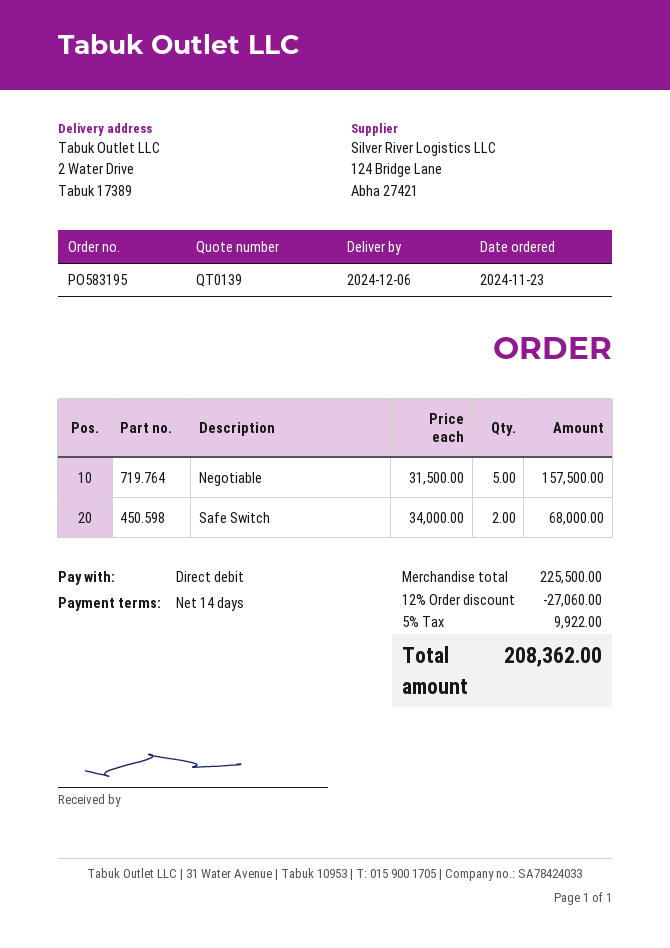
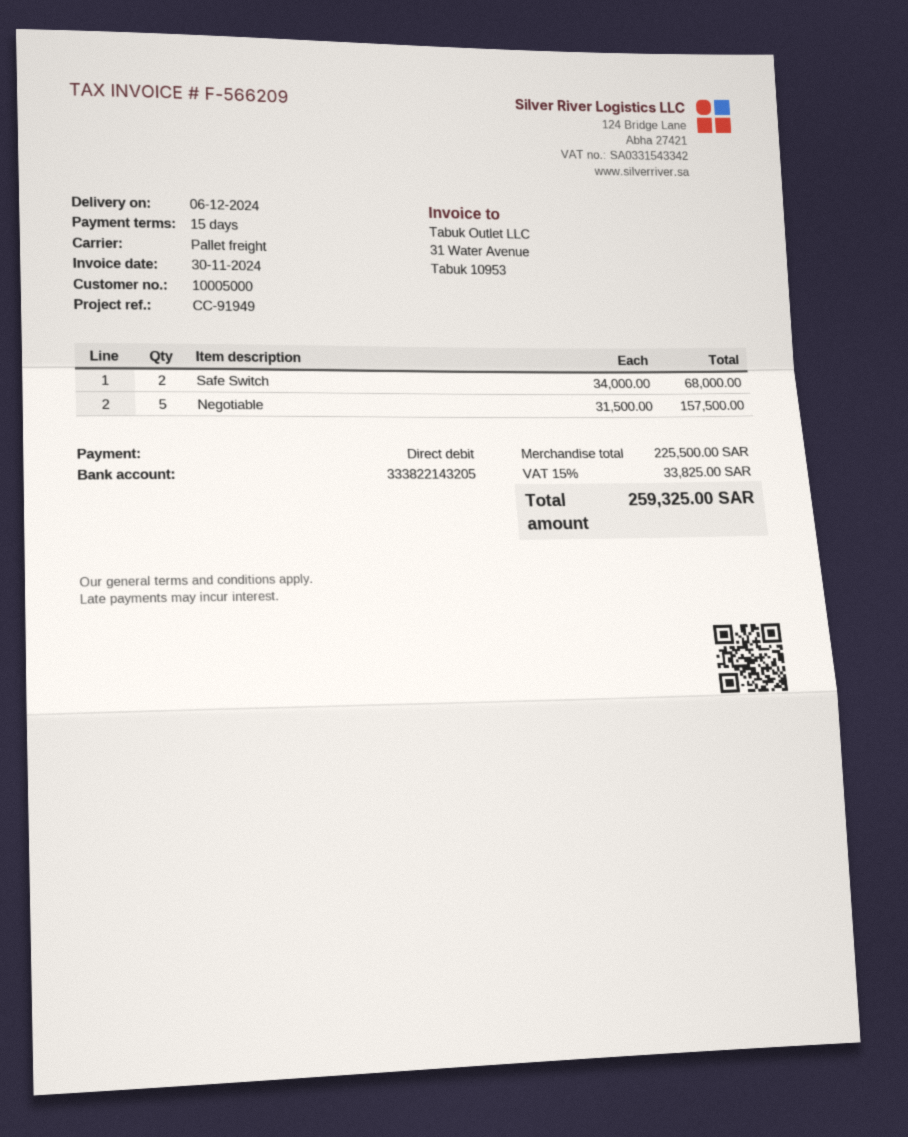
payment terms: 14 days -> 15 days
discount: 12% = 27060.00 -> none
tax: 5% = 9922.00 -> 15% = 33825.00
total: 208362.00 -> 259325.00

